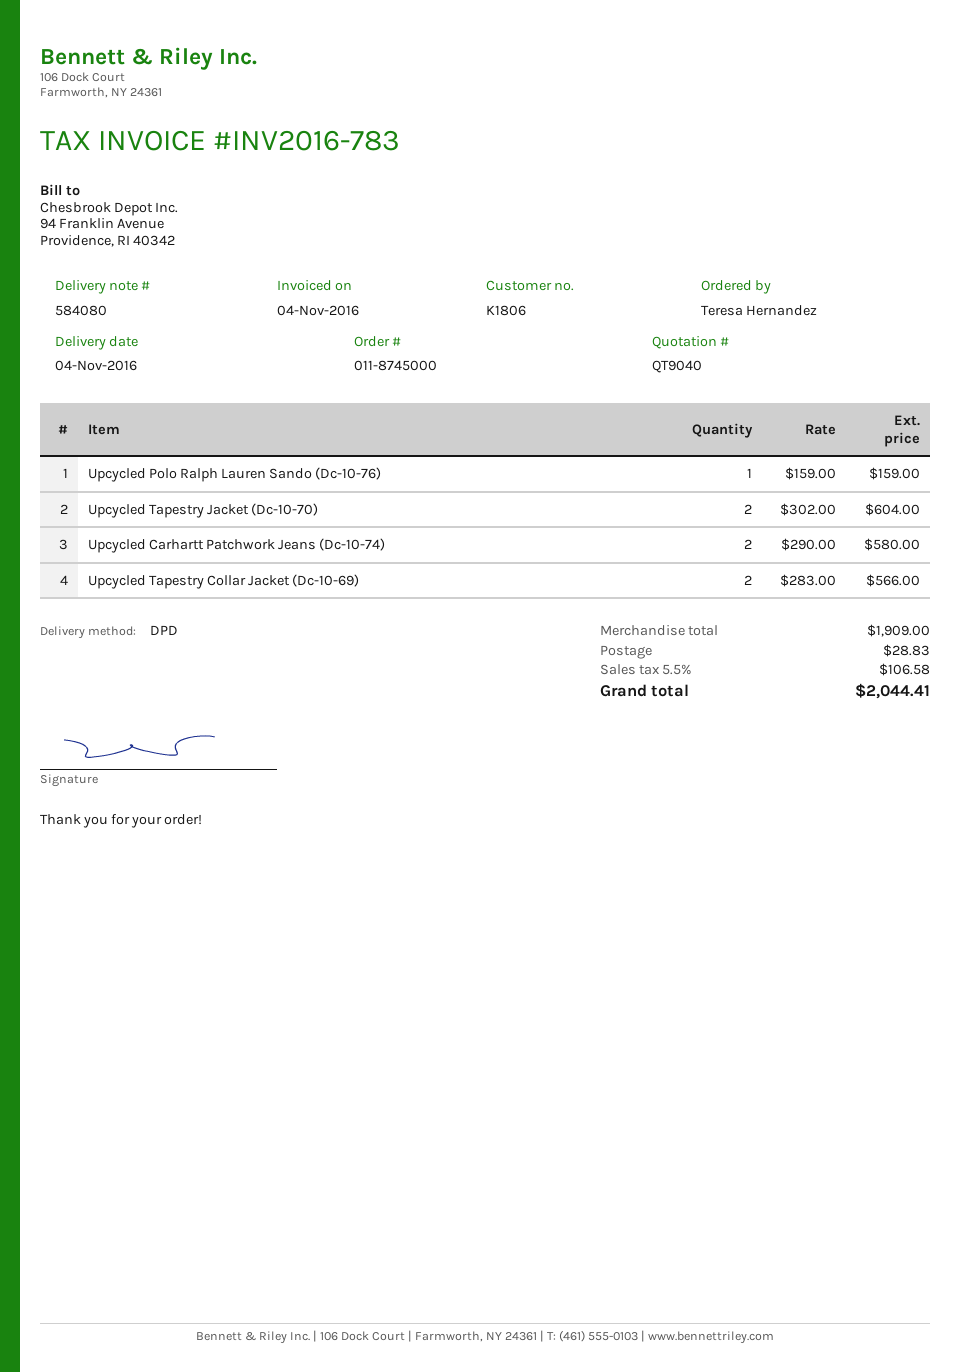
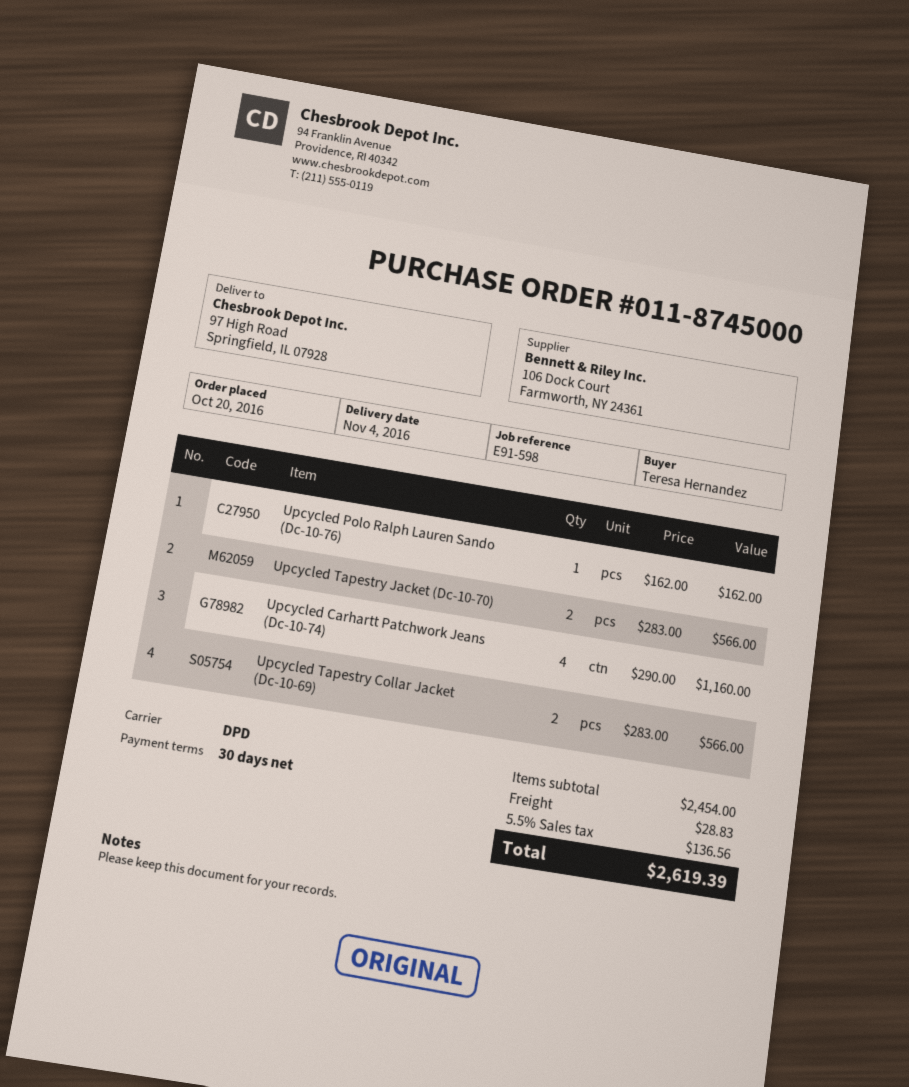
Upcycled Polo Ralph Lauren Sando (Dc-10-76): 1 x 159.00 = 159.00 -> 1 x 162.00 = 162.00
Upcycled Tapestry Jacket (Dc-10-70): 2 x 302.00 = 604.00 -> 2 x 283.00 = 566.00
Upcycled Carhartt Patchwork Jeans (Dc-10-74): 2 x 290.00 = 580.00 -> 4 x 290.00 = 1160.00
subtotal: 1909.00 -> 2454.00
tax: 5.5% = 106.58 -> 5.5% = 136.56
total: 2044.41 -> 2619.39

